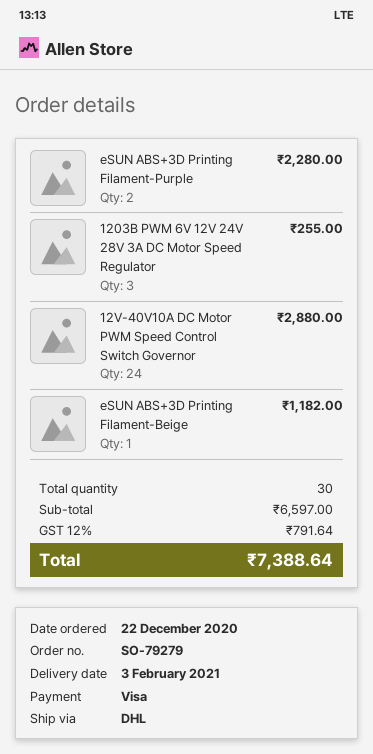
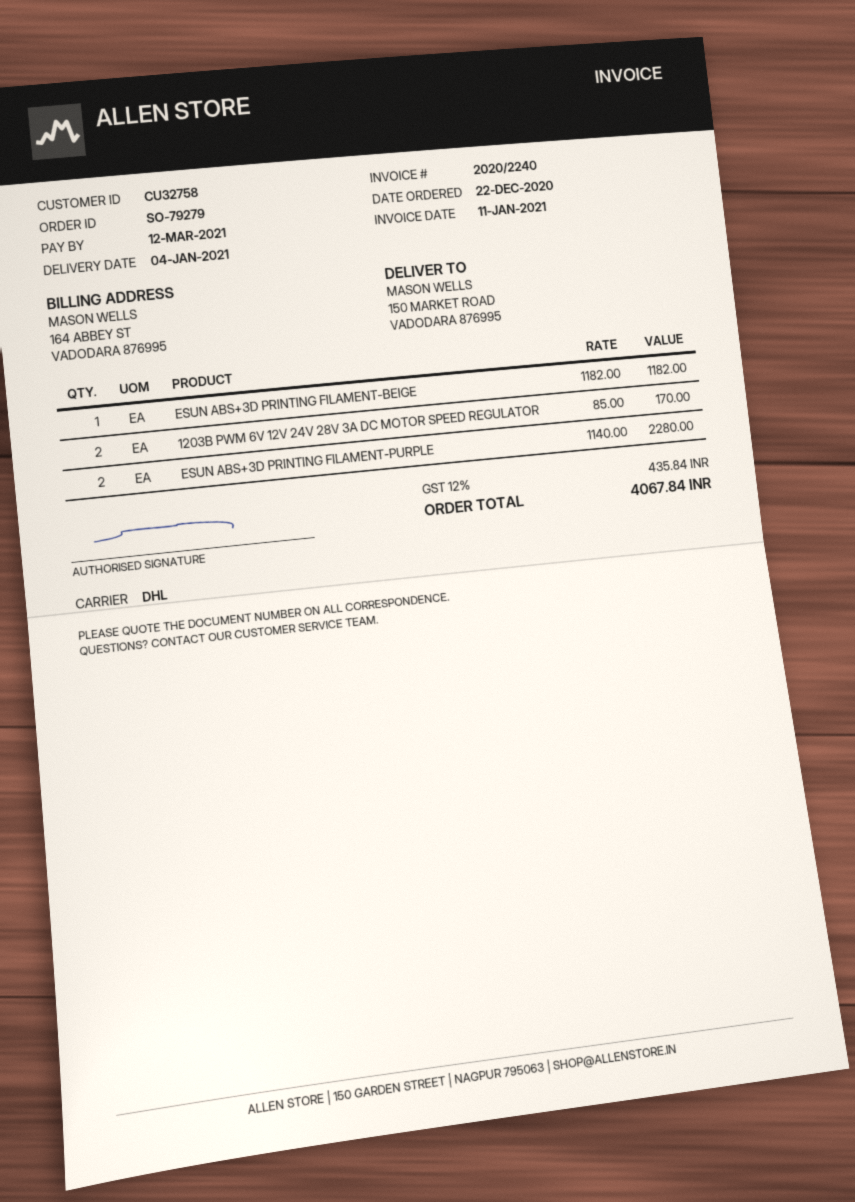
delivery date: 2021-02-03 -> 2021-01-04
1203B PWM 6V 12V 24V 28V 3A DC Motor Speed Regulator: 3 for 255.00 -> 2 for 170.00
12V-40V10A DC Motor PWM Speed Control Switch Governor: 24 for 2880.00 -> none
tax: 12% = 791.64 -> 12% = 435.84
total: 7388.64 -> 4067.84

